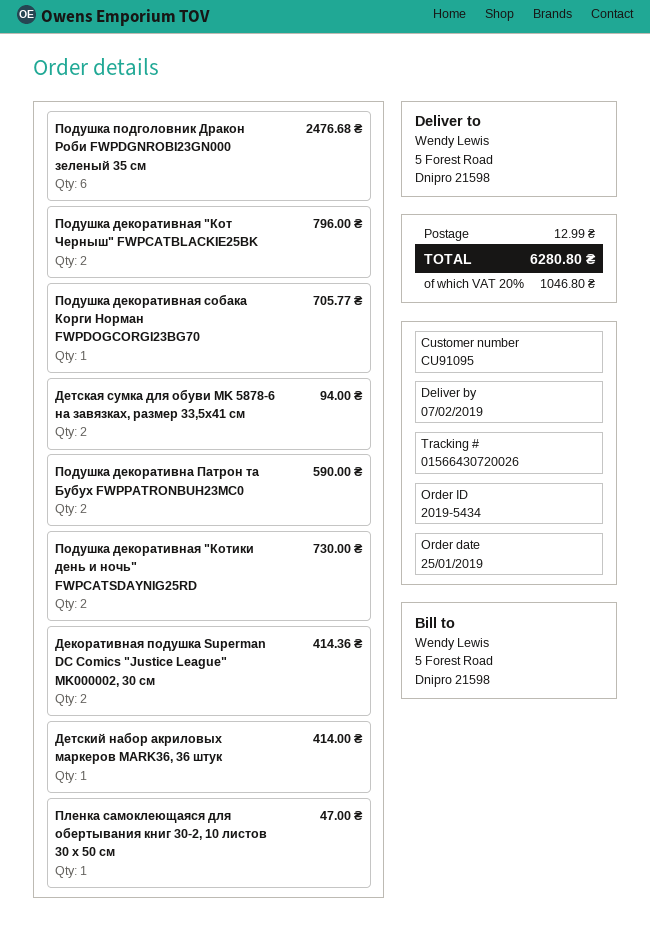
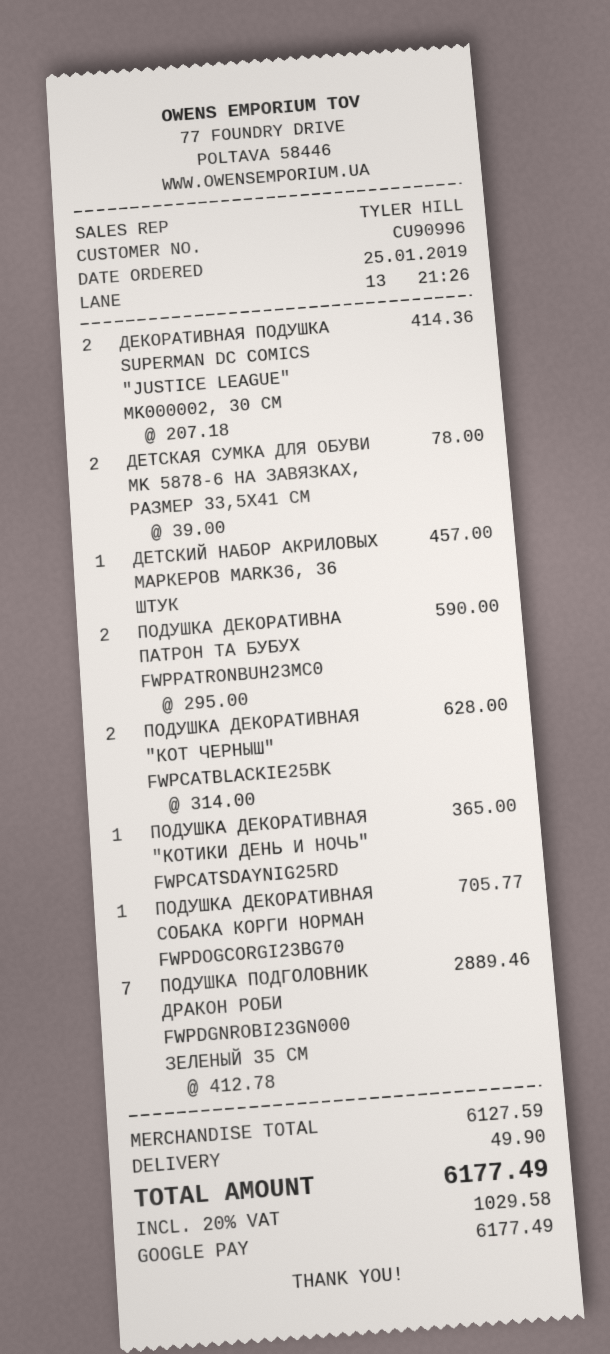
customer number: CU91095 -> CU90996
Подушка подголовник Дракон Роби FWPDGNROBI23GN000 зеленый 35 см: 6 for 2476.68 -> 7 for 2889.46
Подушка декоративная "Кот Черныш" FWPCATBLACKIE25BK: 2 for 796.00 -> 2 for 628.00
Детская сумка для обуви MK 5878-6 на завязках, размер 33,5х41 см: 2 for 94.00 -> 2 for 78.00
Подушка декоративная "Котики день и ночь" FWPCATSDAYNIG25RD: 2 for 730.00 -> 1 for 365.00
Детский набор акриловых маркеров MARK36, 36 штук: 1 for 414.00 -> 1 for 457.00
Пленка самоклеющаяся для обертывания книг 30-2, 10 листов 30 х 50 см: 1 for 47.00 -> none
shipping: 12.99 -> 49.90
tax: 20% = 1046.80 -> 20% = 1029.58
total: 6280.80 -> 6177.49

